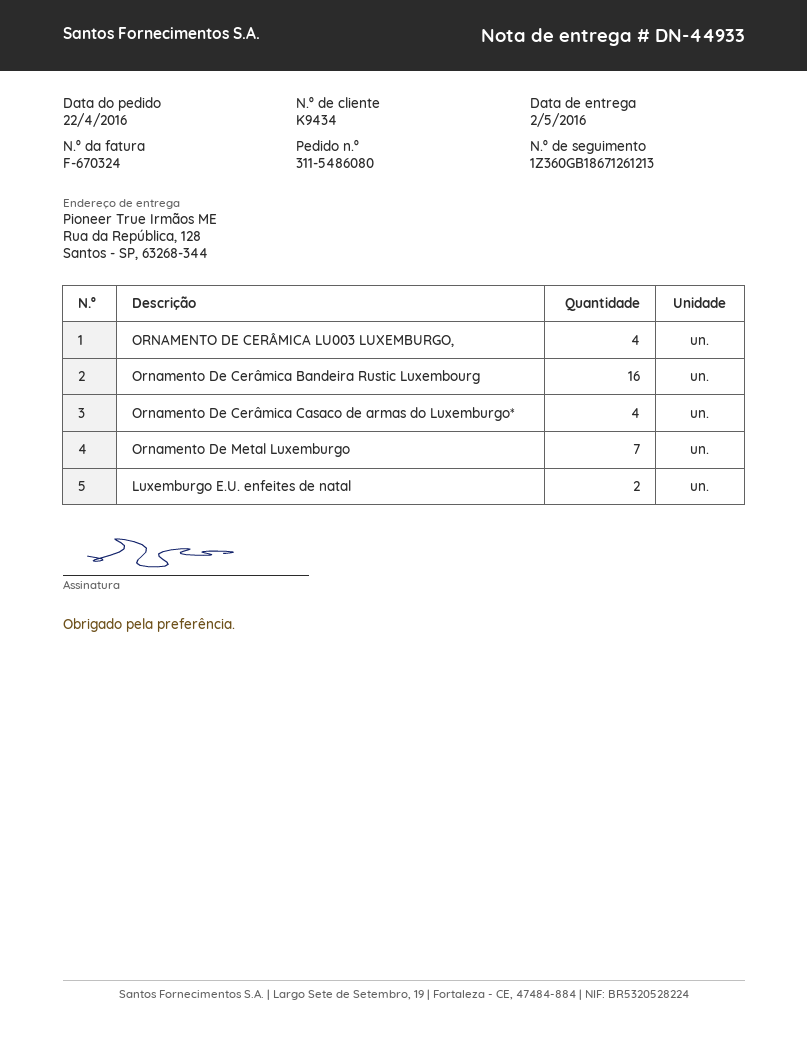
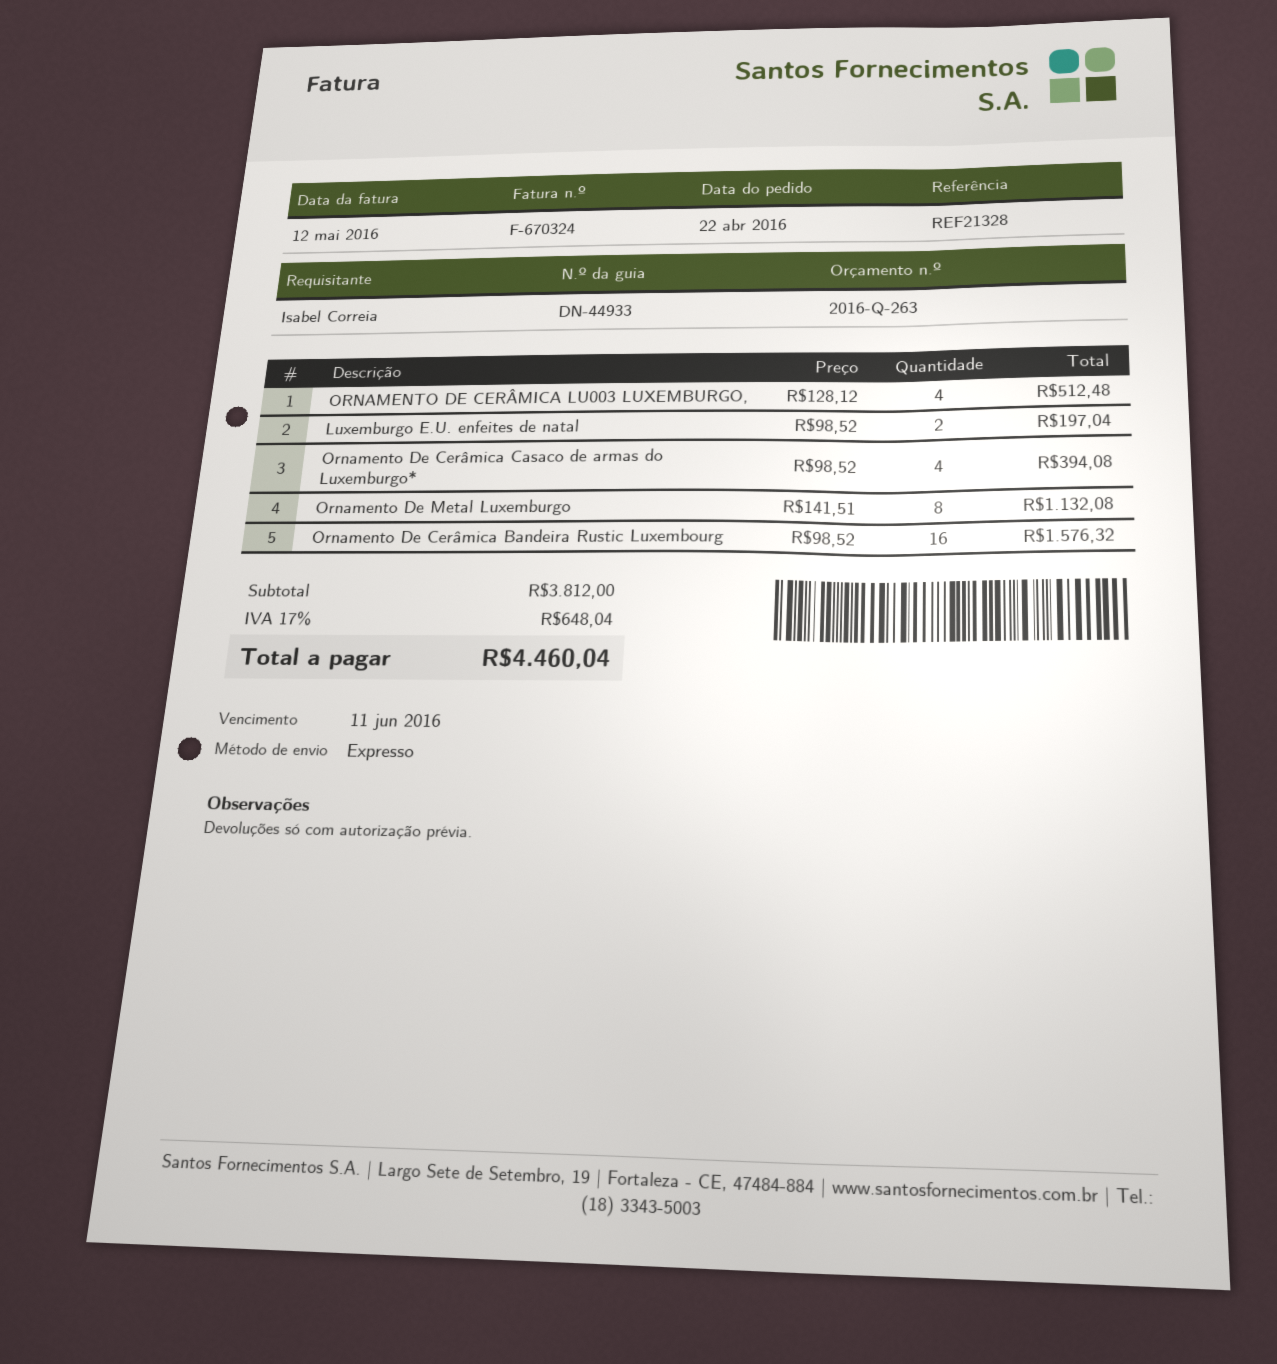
Ornamento De Metal Luxemburgo: 7 -> 8

